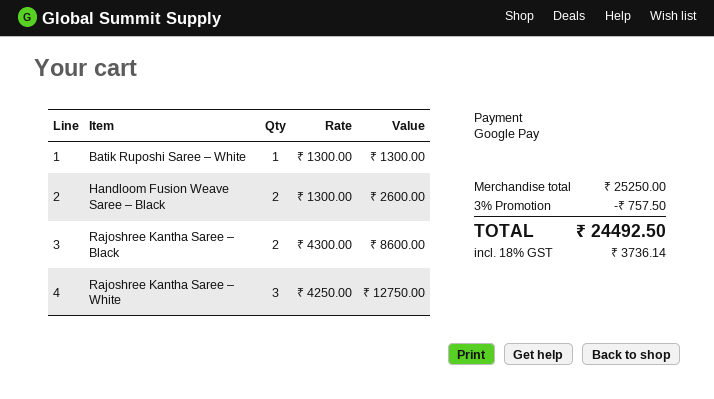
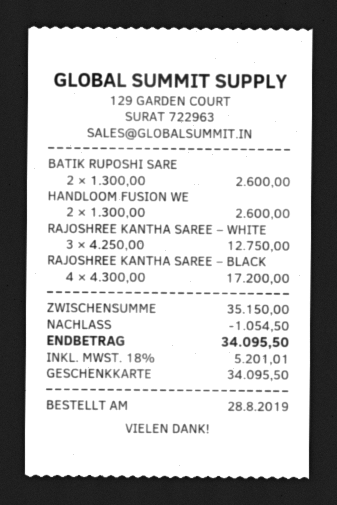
payment method: Google Pay -> gift card
Batik Ruposhi Saree – White: 1 x 1300.00 = 1300.00 -> 2 x 1300.00 = 2600.00
Rajoshree Kantha Saree – Black: 2 x 4300.00 = 8600.00 -> 4 x 4300.00 = 17200.00
subtotal: 25250.00 -> 35150.00
discount: 757.50 -> 1054.50
tax: 18% = 3736.14 -> 18% = 5201.01
total: 24492.50 -> 34095.50

